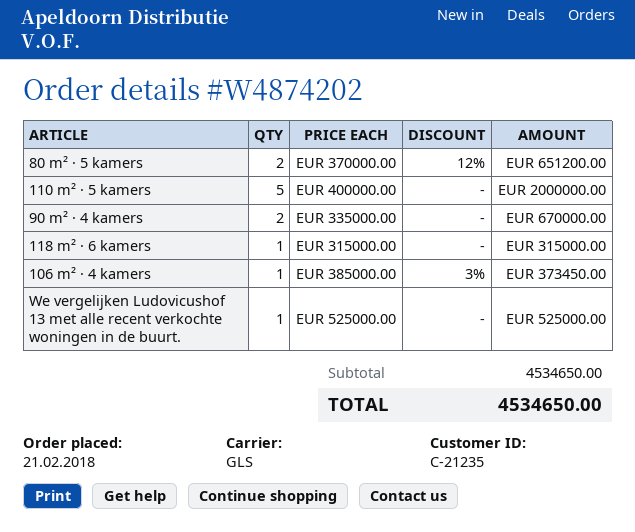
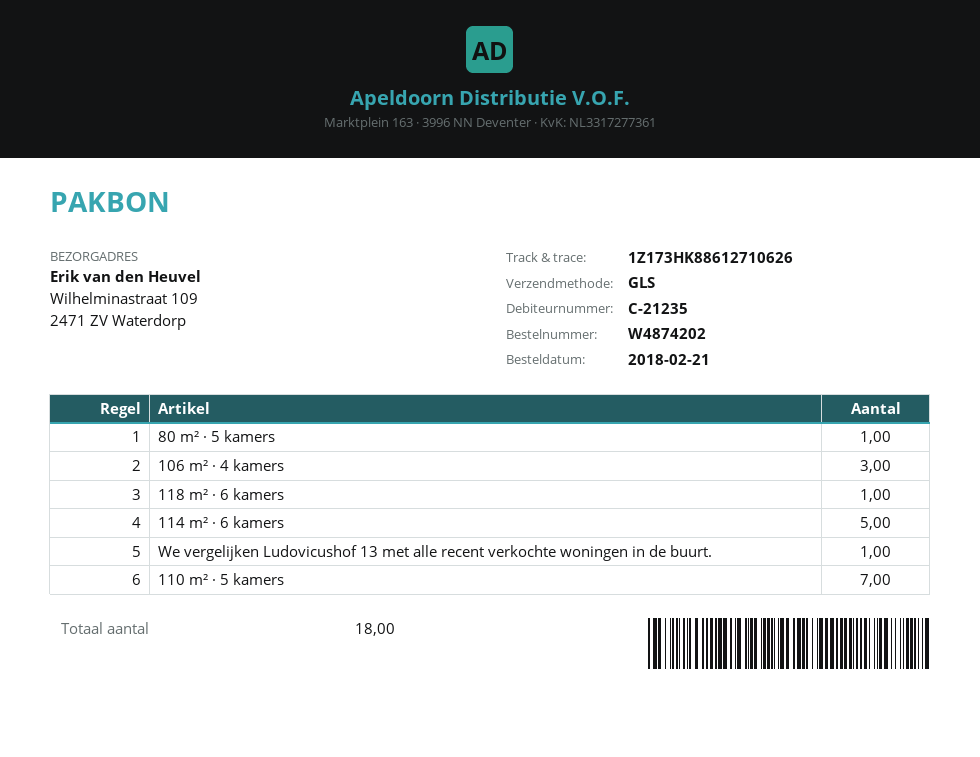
80 m² · 5 kamers: 2 -> 1
110 m² · 5 kamers: 5 -> 7
90 m² · 4 kamers: 2 -> none
106 m² · 4 kamers: 1 -> 3
114 m² · 6 kamers: none -> 5

